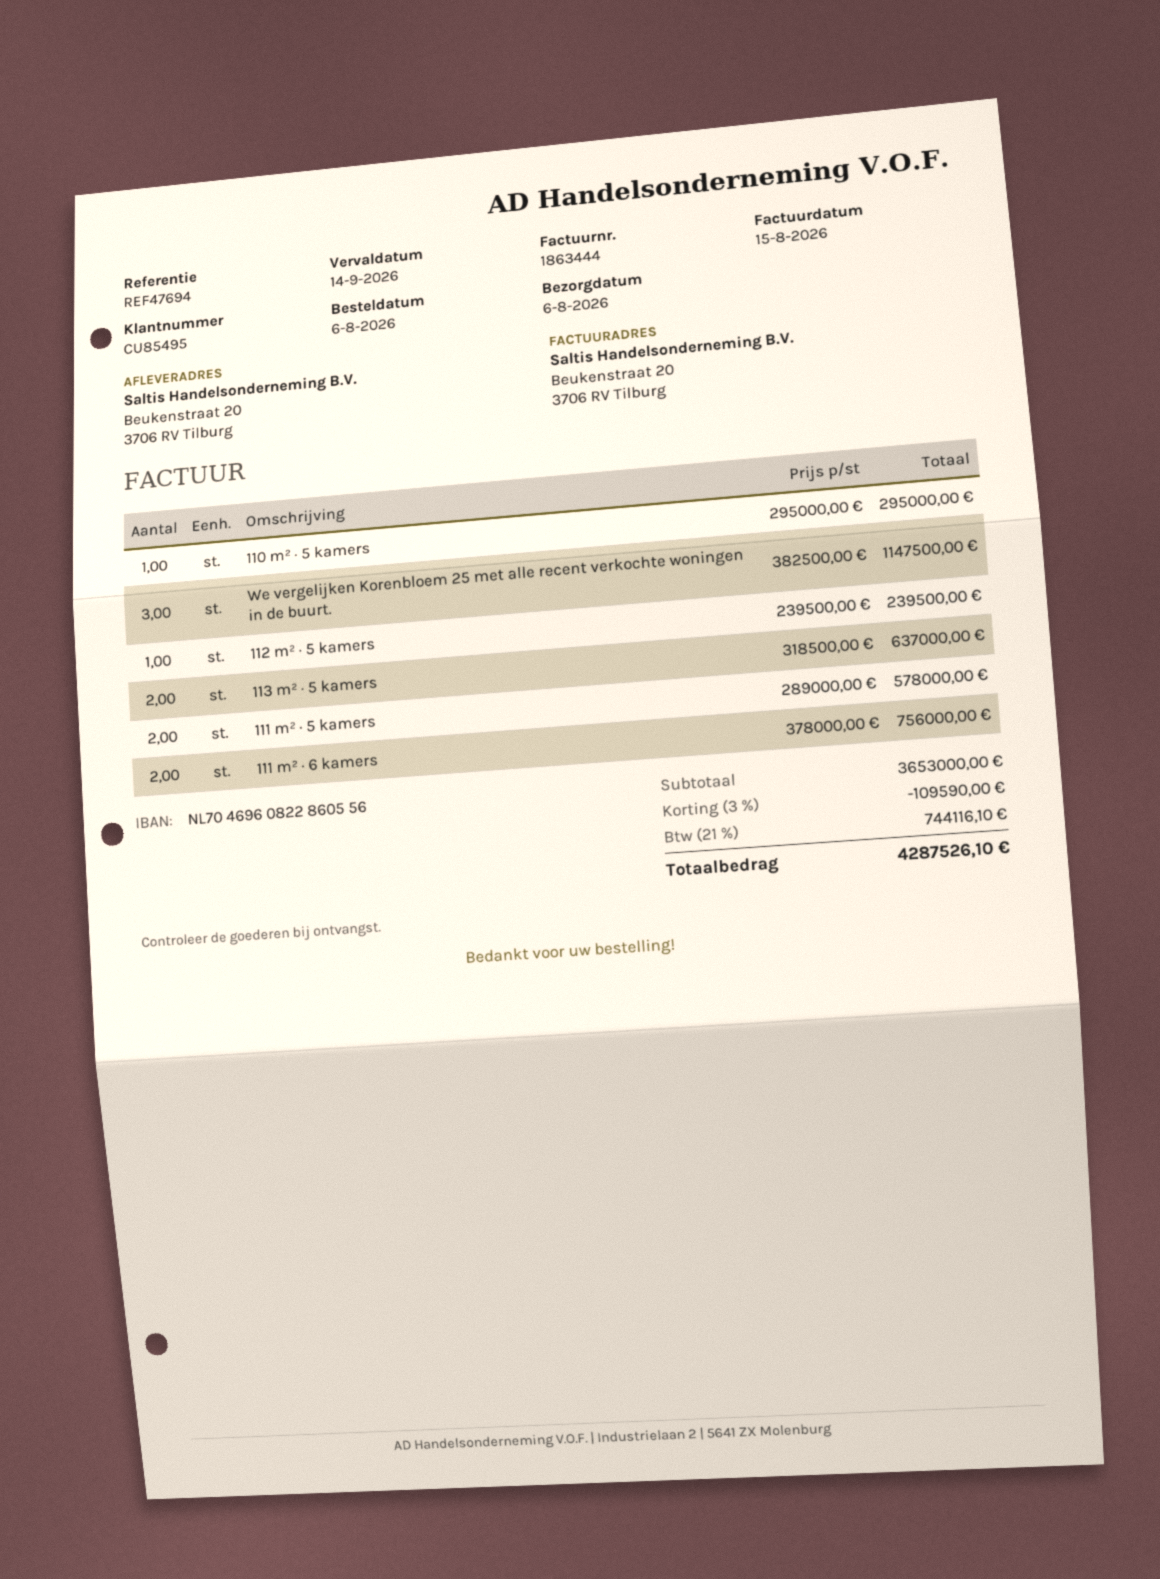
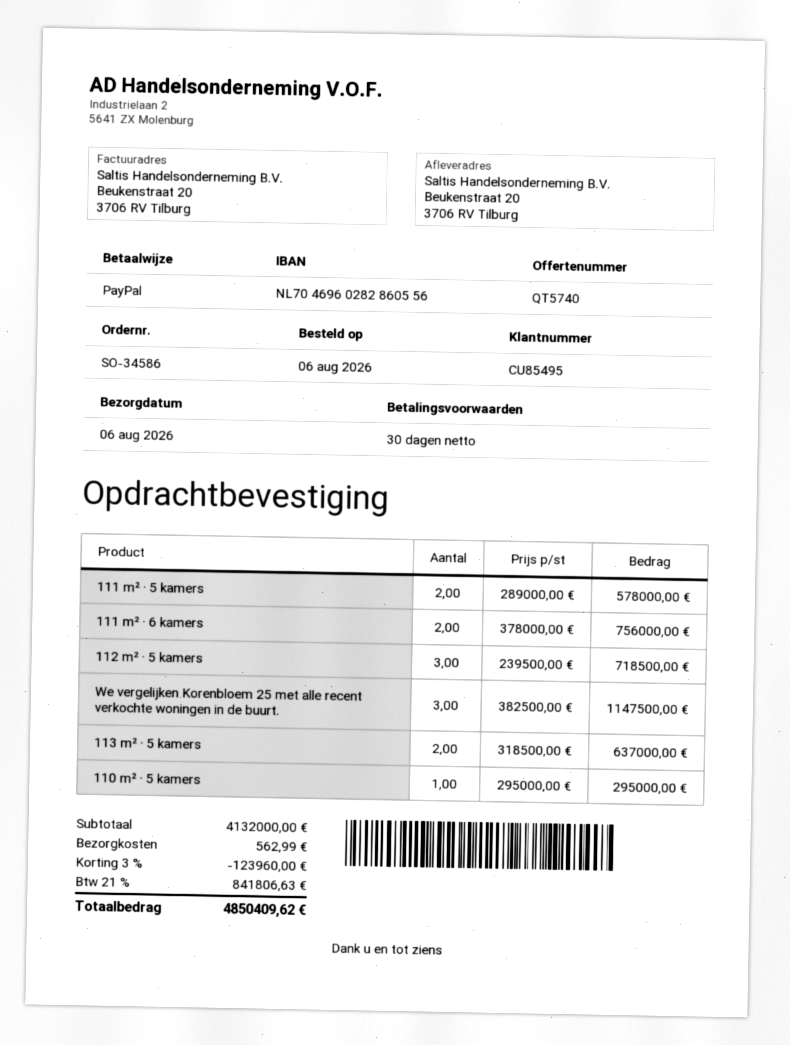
bank account: NL7046960822860556 -> NL7046960282860556
112 m² · 5 kamers: 1 x 239500.00 = 239500.00 -> 3 x 239500.00 = 718500.00
subtotal: 3653000.00 -> 4132000.00
discount: 3% = 109590.00 -> 3% = 123960.00
shipping: none -> 562.99
tax: 21% = 744116.10 -> 21% = 841806.63
total: 4287526.10 -> 4850409.62

